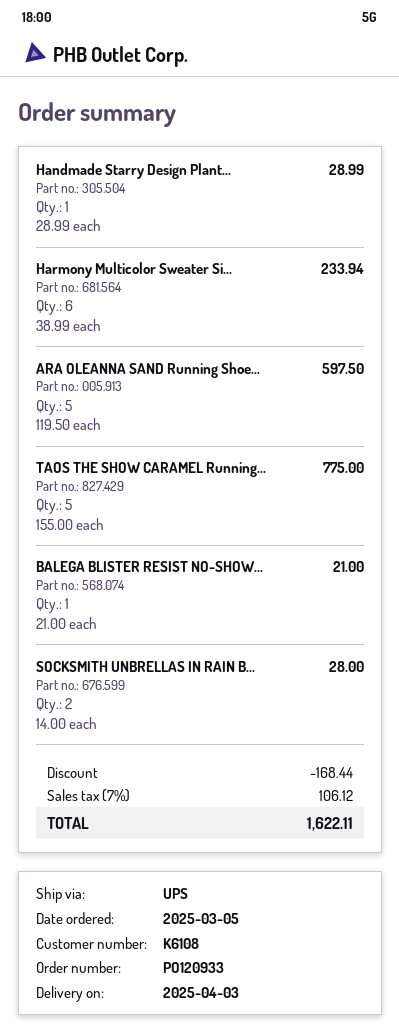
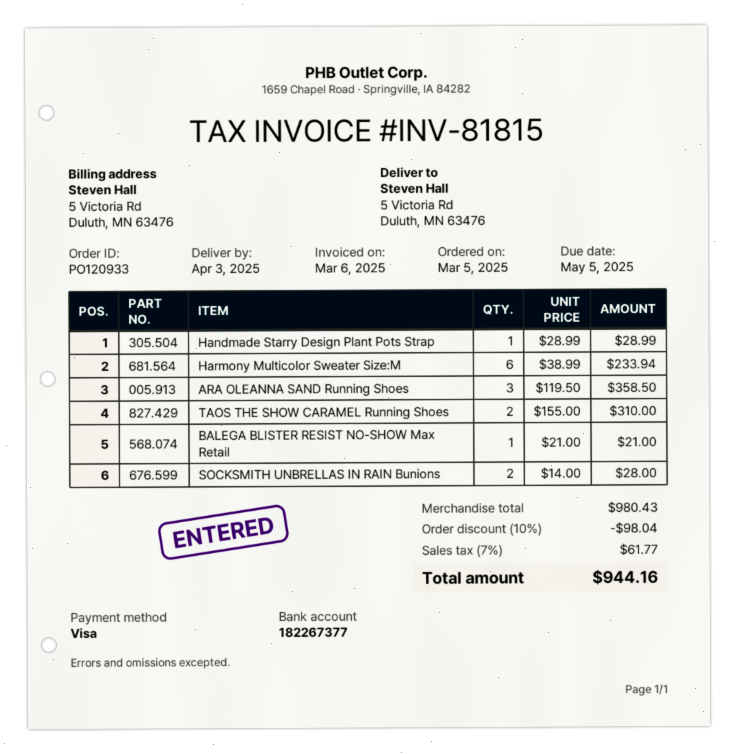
ARA OLEANNA SAND Running Shoe...: 5 x 119.50 = 597.50 -> 3 x 119.50 = 358.50
TAOS THE SHOW CARAMEL Running...: 5 x 155.00 = 775.00 -> 2 x 155.00 = 310.00
discount: 168.44 -> 98.04
tax: 7% = 106.12 -> 7% = 61.77
total: 1622.11 -> 944.16

